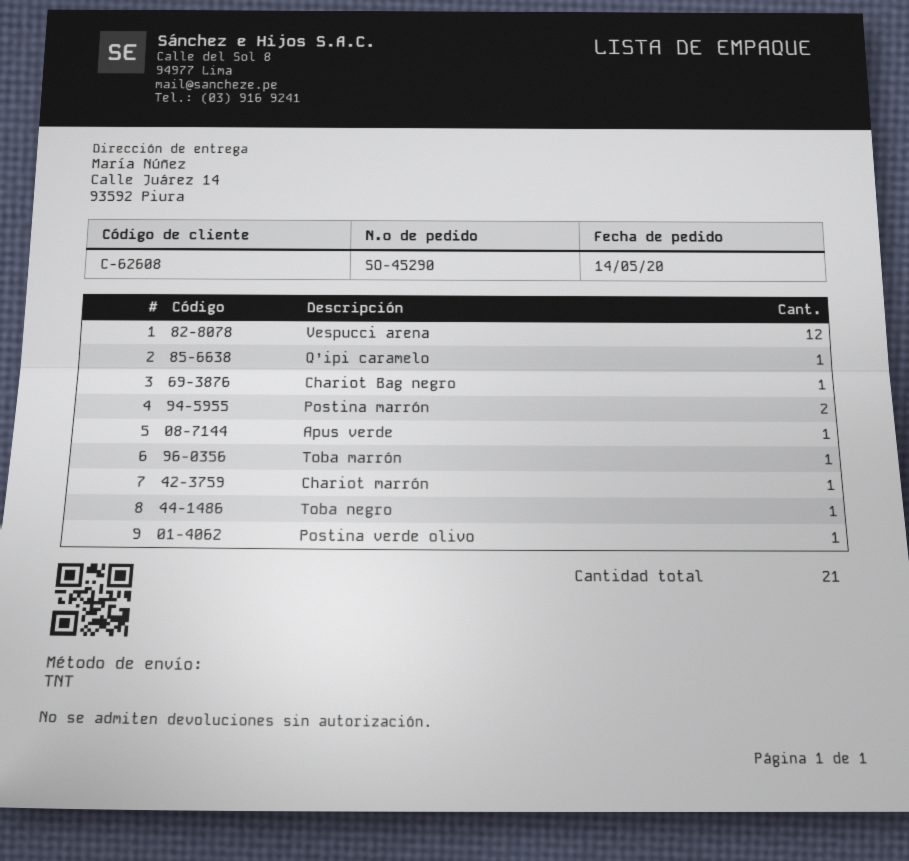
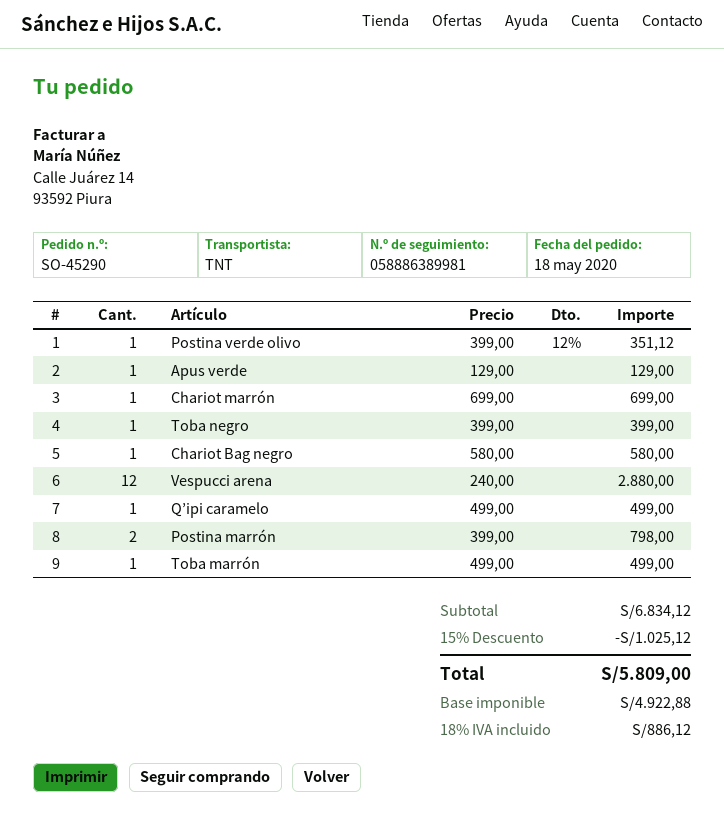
order date: 2020-05-14 -> 2020-05-18

